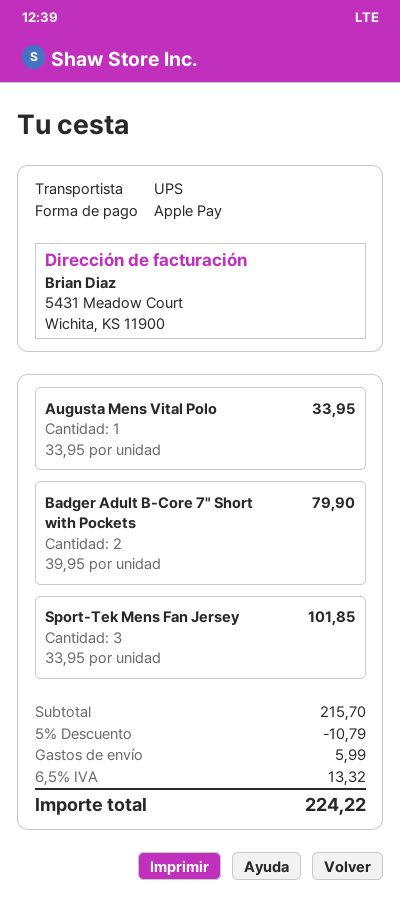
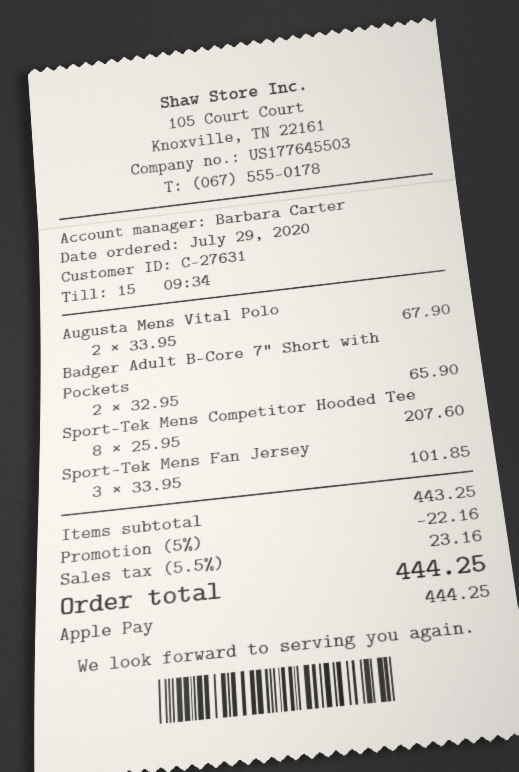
Augusta Mens Vital Polo: 1 x 33.95 = 33.95 -> 2 x 33.95 = 67.90
Badger Adult B-Core 7" Short with Pockets: 2 x 39.95 = 79.90 -> 2 x 32.95 = 65.90
Sport-Tek Mens Competitor Hooded Tee: none -> 8 x 25.95 = 207.60
subtotal: 215.70 -> 443.25
discount: 5% = 10.79 -> 5% = 22.16
shipping: 5.99 -> none
tax: 6.5% = 13.32 -> 5.5% = 23.16
total: 224.22 -> 444.25

